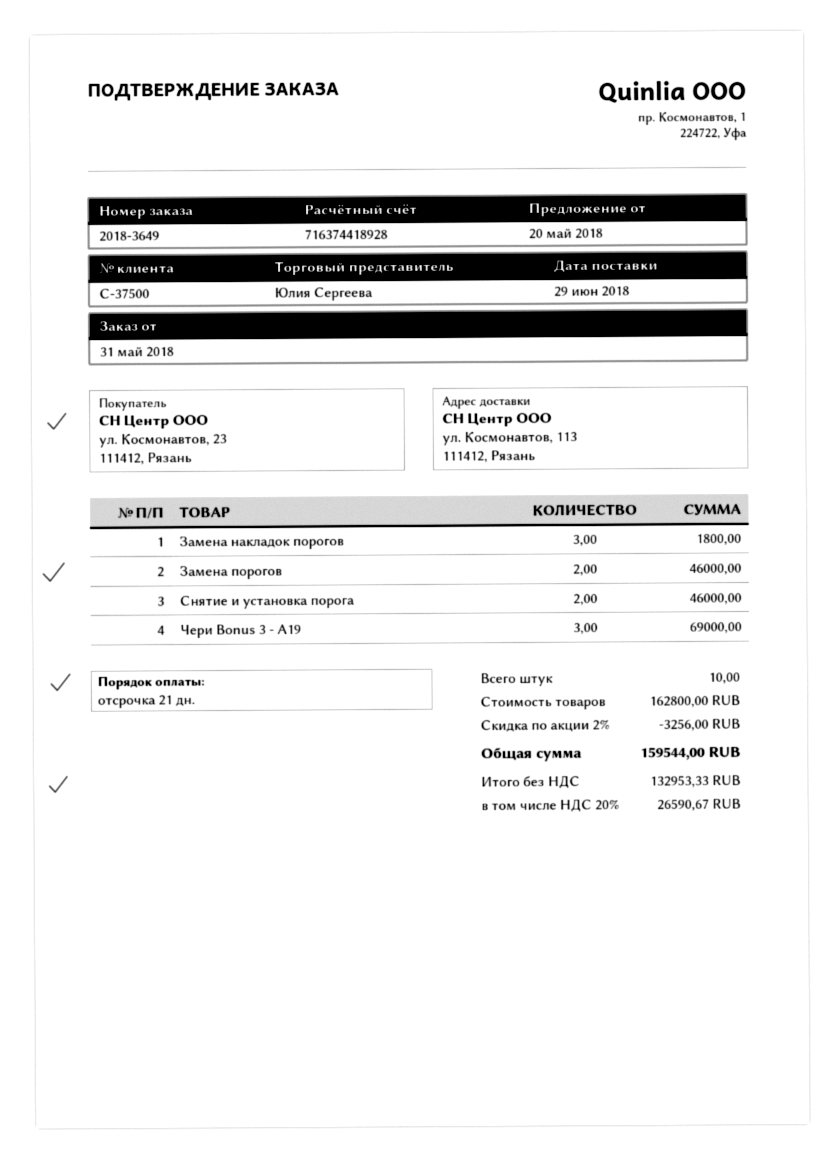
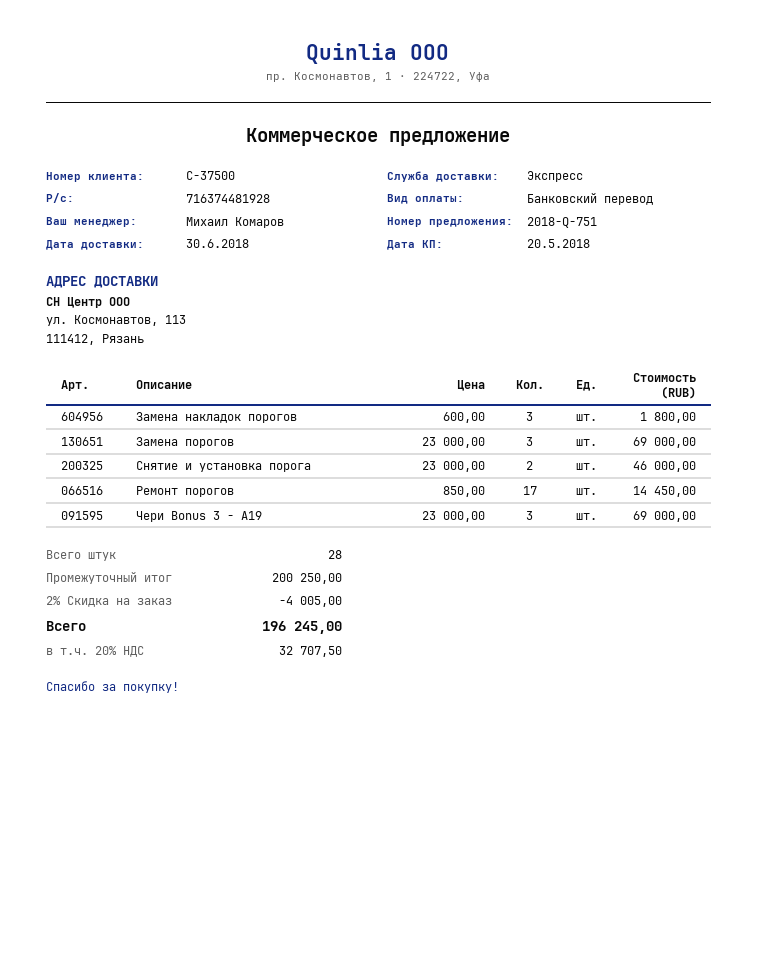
delivery date: 2018-06-29 -> 2018-06-30
sales rep: Юлия Сергеева -> Михаил Комаров
bank account: 716374418928 -> 716374481928
Замена порогов: 2 for 46000.00 -> 3 for 69000.00
Ремонт порогов: none -> 17 for 14450.00
total quantity: 10 -> 28
subtotal: 162800.00 -> 200250.00
discount: 2% = 3256.00 -> 2% = 4005.00
tax: 20% = 26590.67 -> 20% = 32707.50
total: 159544.00 -> 196245.00

